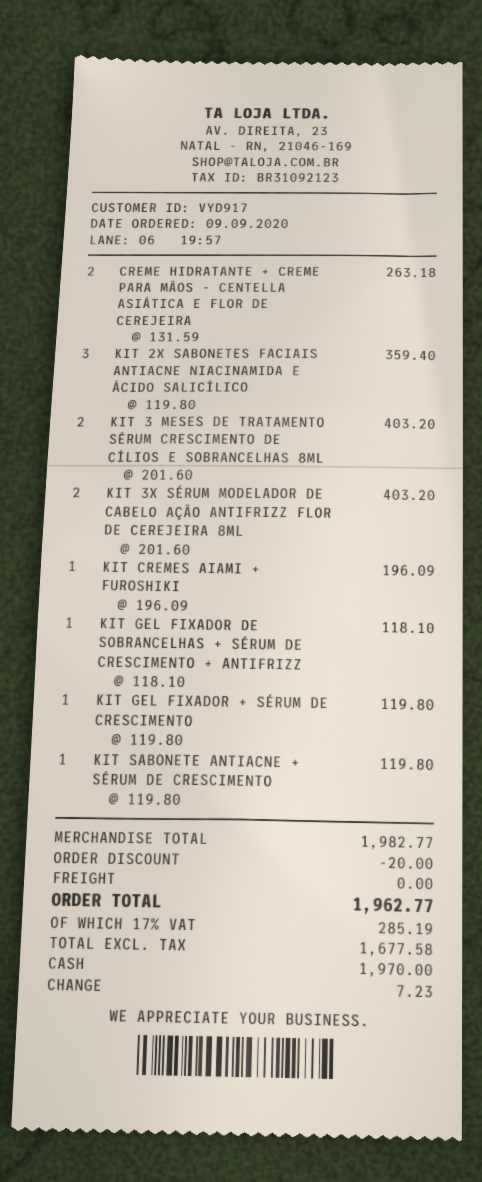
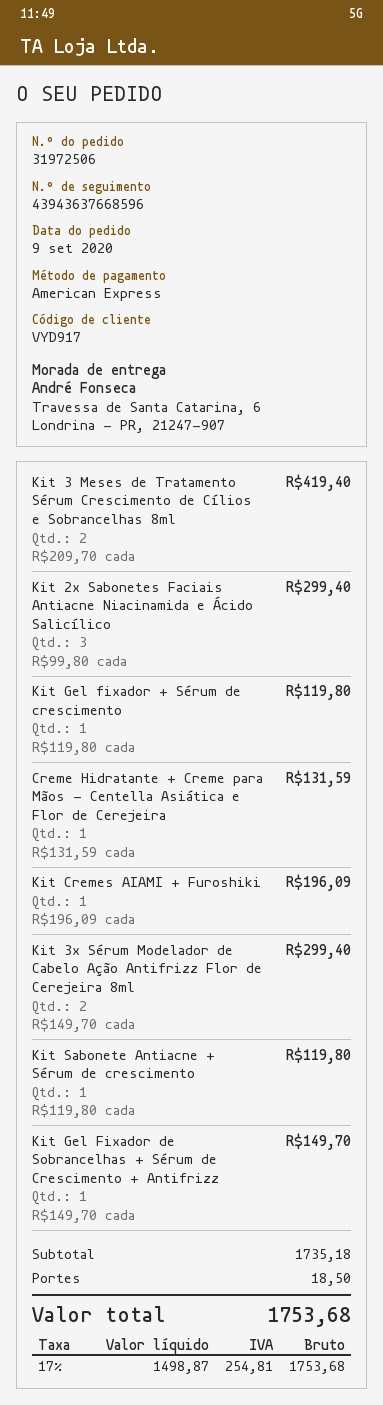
payment method: cash -> American Express
CREME HIDRATANTE + CREME PARA MÃOS - CENTELLA ASIÁTICA E FLOR DE CEREJEIRA: 2 x 131.59 = 263.18 -> 1 x 131.59 = 131.59
KIT 2X SABONETES FACIAIS ANTIACNE NIACINAMIDA E ÁCIDO SALICÍLICO: 3 x 119.80 = 359.40 -> 3 x 99.80 = 299.40
KIT 3 MESES DE TRATAMENTO SÉRUM CRESCIMENTO DE CÍLIOS E SOBRANCELHAS 8ML: 2 x 201.60 = 403.20 -> 2 x 209.70 = 419.40
KIT 3X SÉRUM MODELADOR DE CABELO AÇÃO ANTIFRIZZ FLOR DE CEREJEIRA 8ML: 2 x 201.60 = 403.20 -> 2 x 149.70 = 299.40
KIT GEL FIXADOR DE SOBRANCELHAS + SÉRUM DE CRESCIMENTO + ANTIFRIZZ: 1 x 118.10 = 118.10 -> 1 x 149.70 = 149.70
subtotal: 1982.77 -> 1735.18
discount: 20.00 -> none
shipping: 0.00 -> 18.50
net: 1677.58 -> 1498.87
tax: 17% = 285.19 -> 17% = 254.81
total: 1962.77 -> 1753.68

